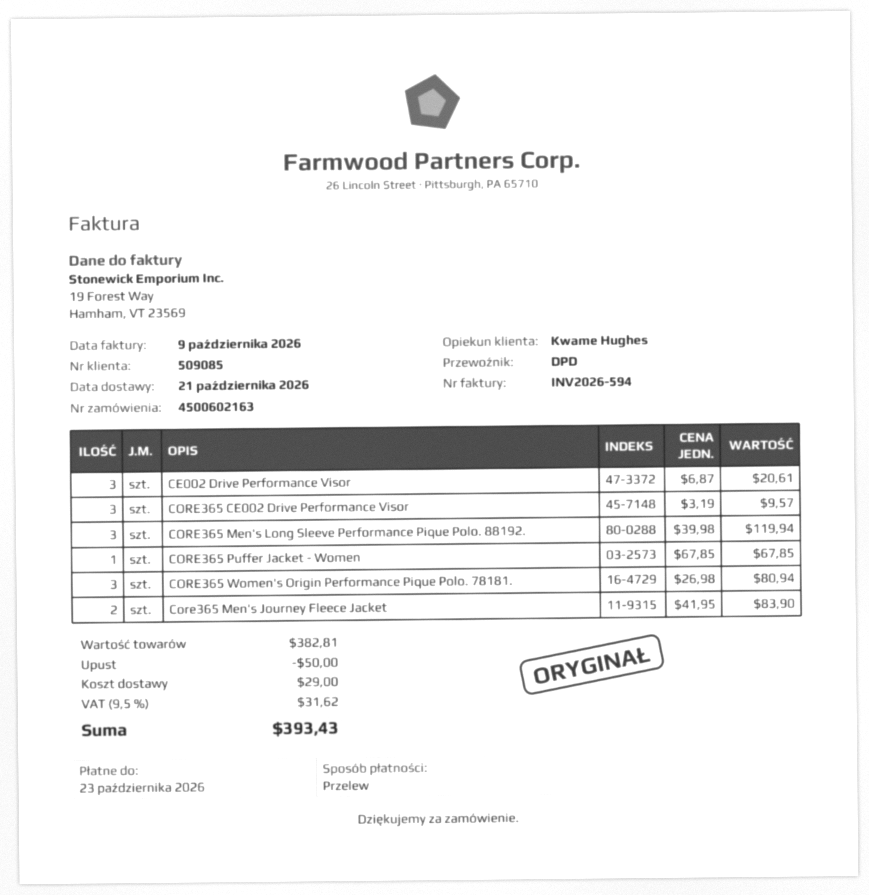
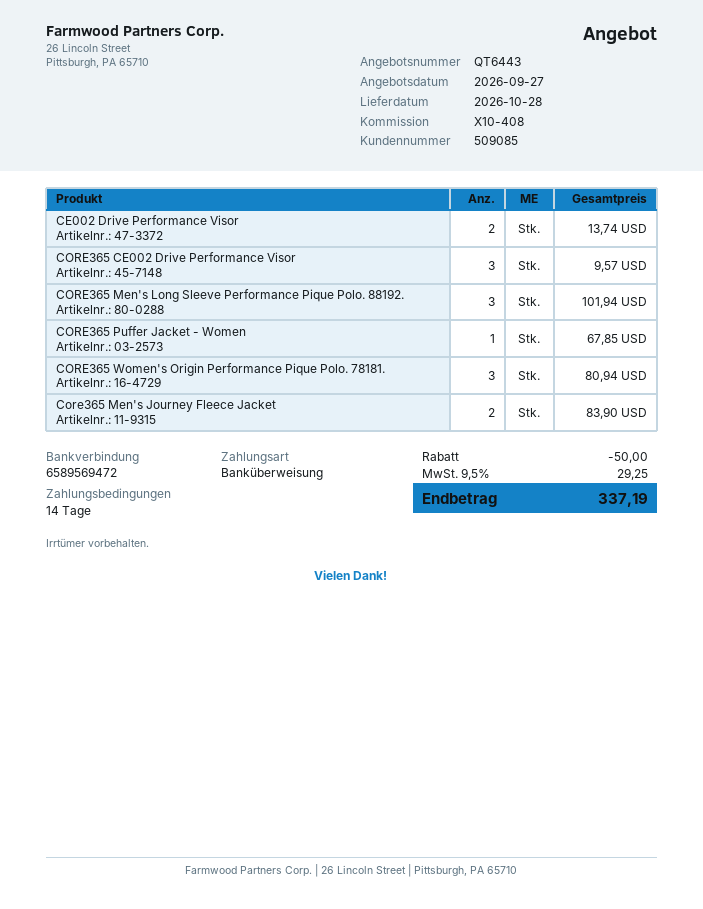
delivery date: 2026-10-21 -> 2026-10-28
CE002 Drive Performance Visor: 3 for 20.61 -> 2 for 13.74
CORE365 Men's Long Sleeve Performance Pique Polo. 88192.: 3 for 119.94 -> 3 for 101.94
shipping: 29.00 -> none
tax: 9.5% = 31.62 -> 9.5% = 29.25
total: 393.43 -> 337.19

